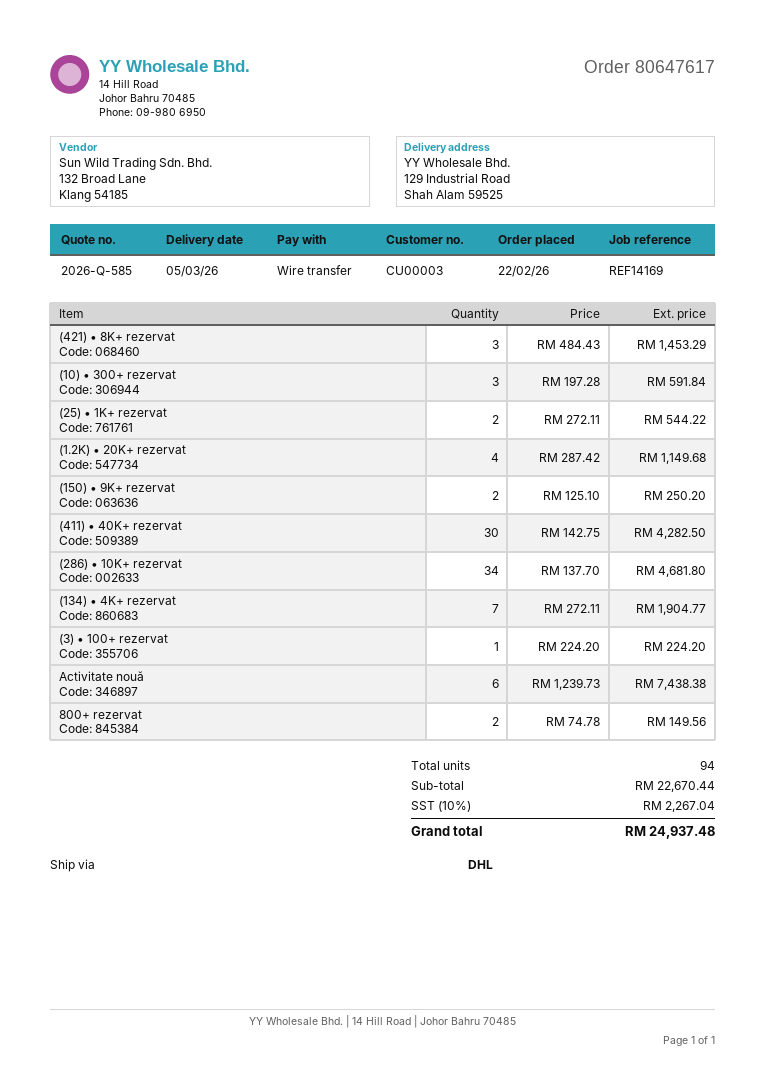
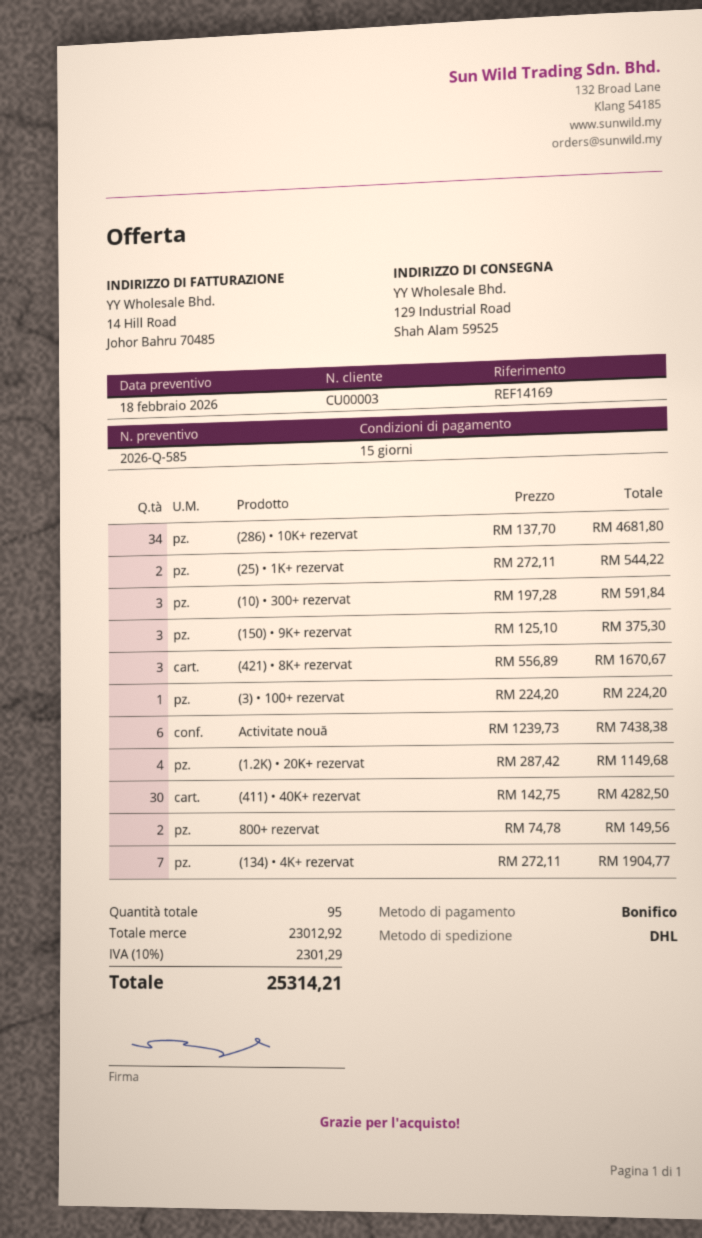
(421) • 8K+ rezervat: 3 x 484.43 = 1453.29 -> 3 x 556.89 = 1670.67
(150) • 9K+ rezervat: 2 x 125.10 = 250.20 -> 3 x 125.10 = 375.30
total quantity: 94 -> 95
subtotal: 22670.44 -> 23012.92
tax: 10% = 2267.04 -> 10% = 2301.29
total: 24937.48 -> 25314.21

